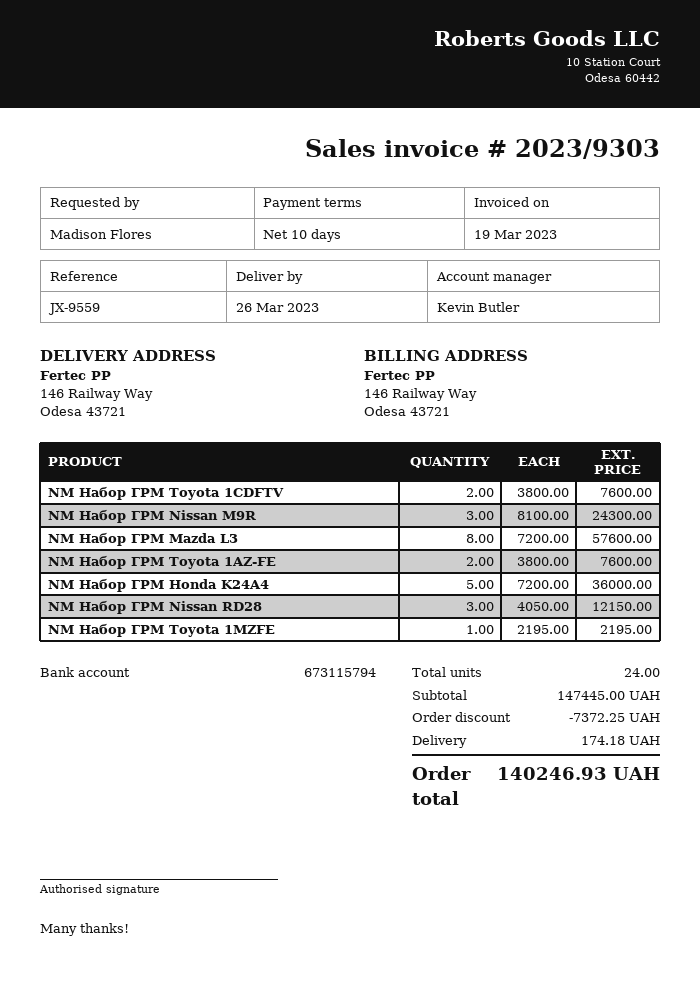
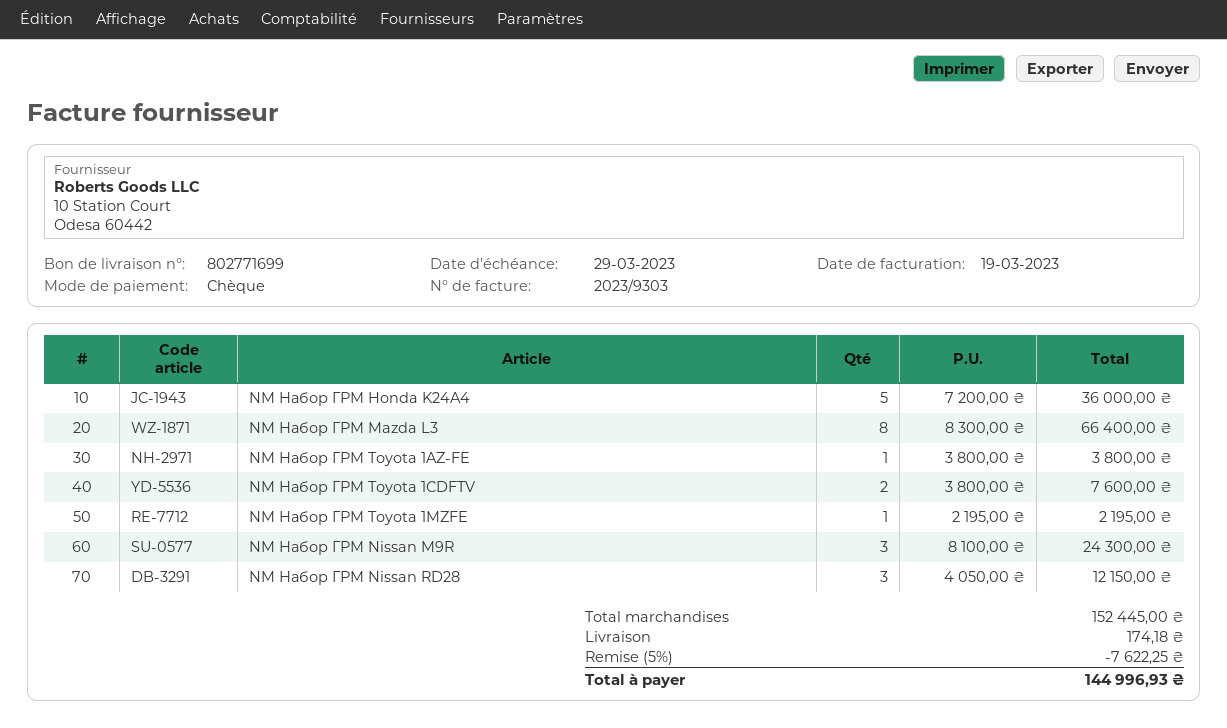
NM Набор ГРМ Mazda L3: 8 x 7200.00 = 57600.00 -> 8 x 8300.00 = 66400.00
NM Набор ГРМ Toyota 1AZ-FE: 2 x 3800.00 = 7600.00 -> 1 x 3800.00 = 3800.00
subtotal: 147445.00 -> 152445.00
discount: 7372.25 -> 7622.25
total: 140246.93 -> 144996.93

